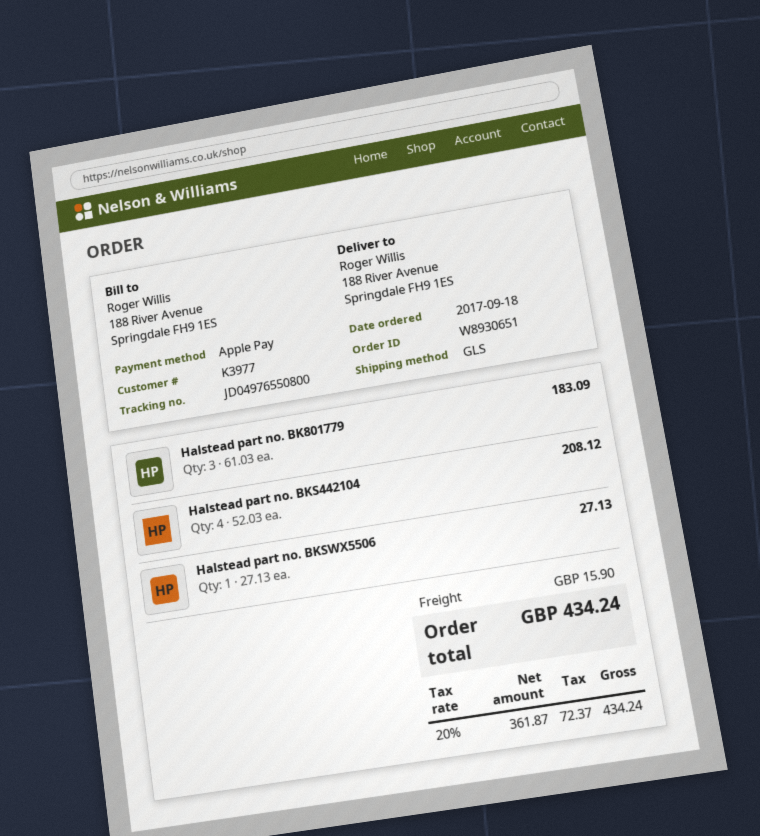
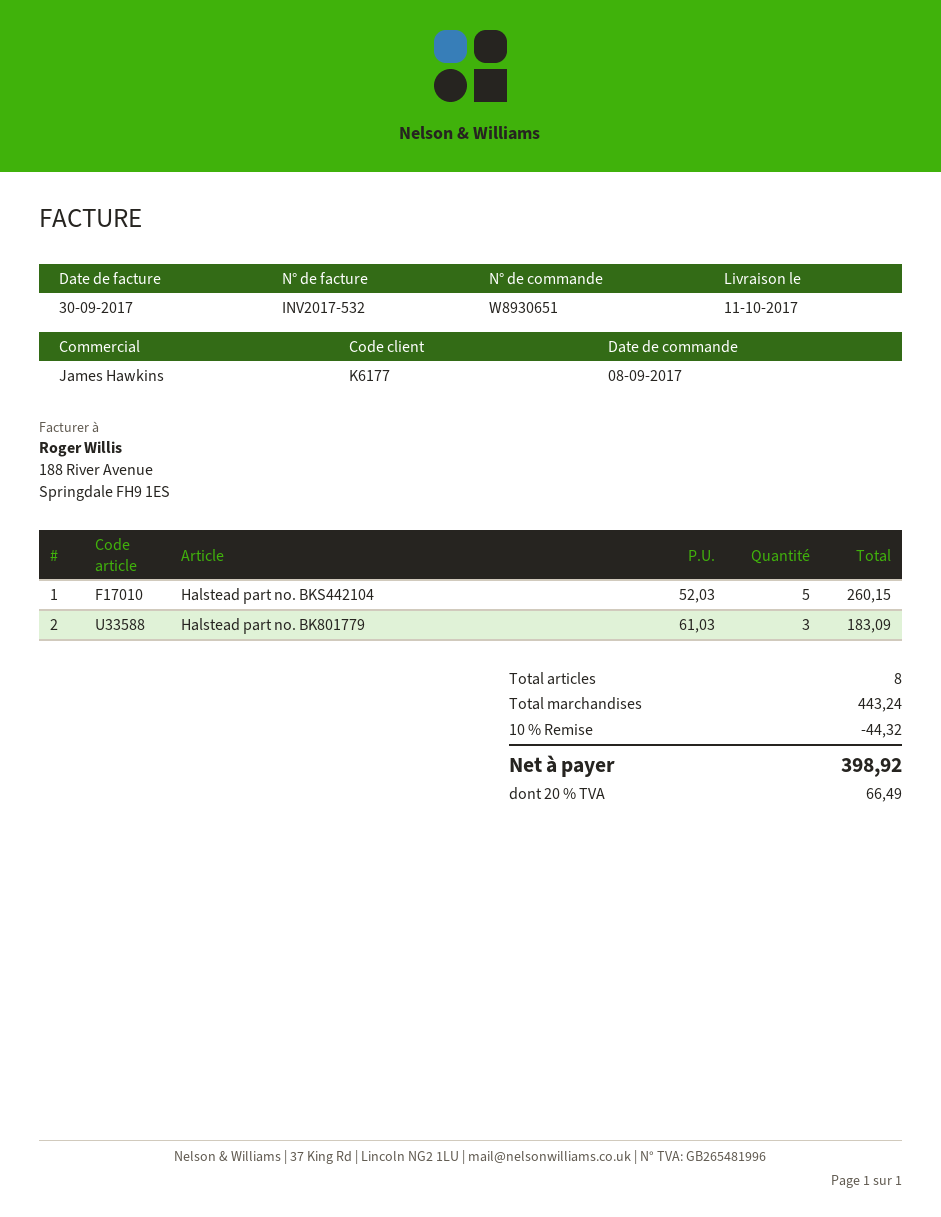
order date: 2017-09-18 -> 2017-09-08
customer number: K3977 -> K6177
Halstead part no. BKS442104: 4 x 52.03 = 208.12 -> 5 x 52.03 = 260.15
Halstead part no. BKSWX5506: 1 x 27.13 = 27.13 -> none
discount: none -> 10% = 44.32
shipping: 15.90 -> none
tax: 20% = 72.37 -> 20% = 66.49
total: 434.24 -> 398.92

